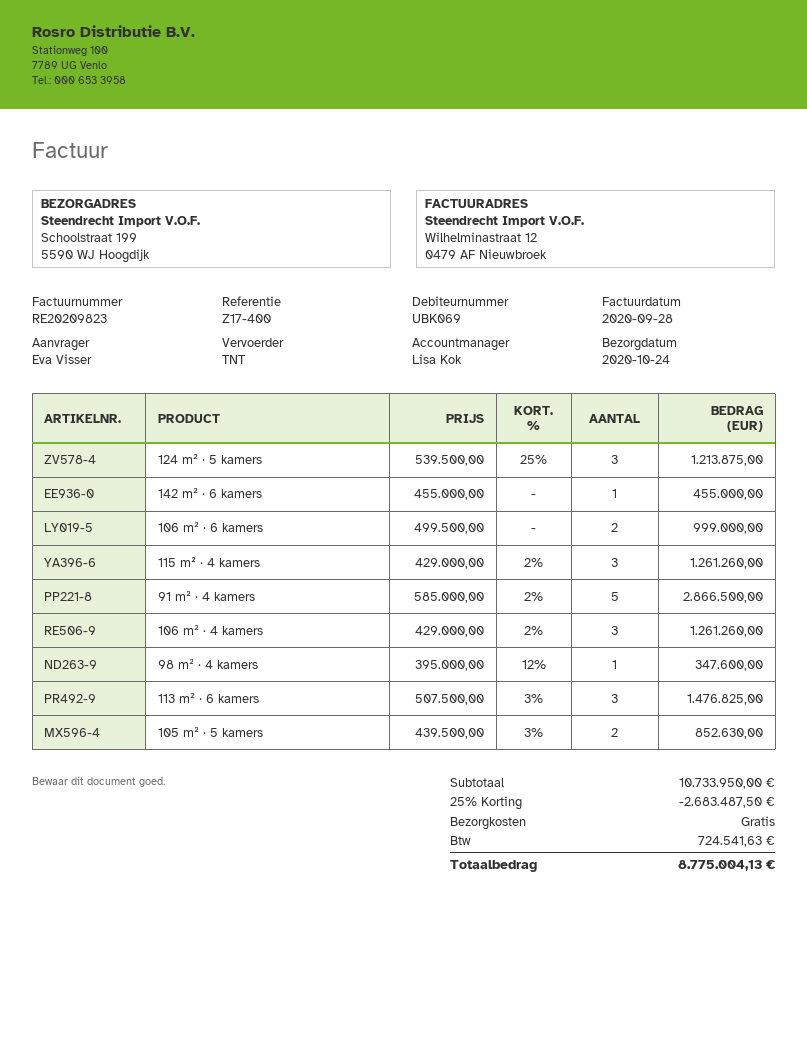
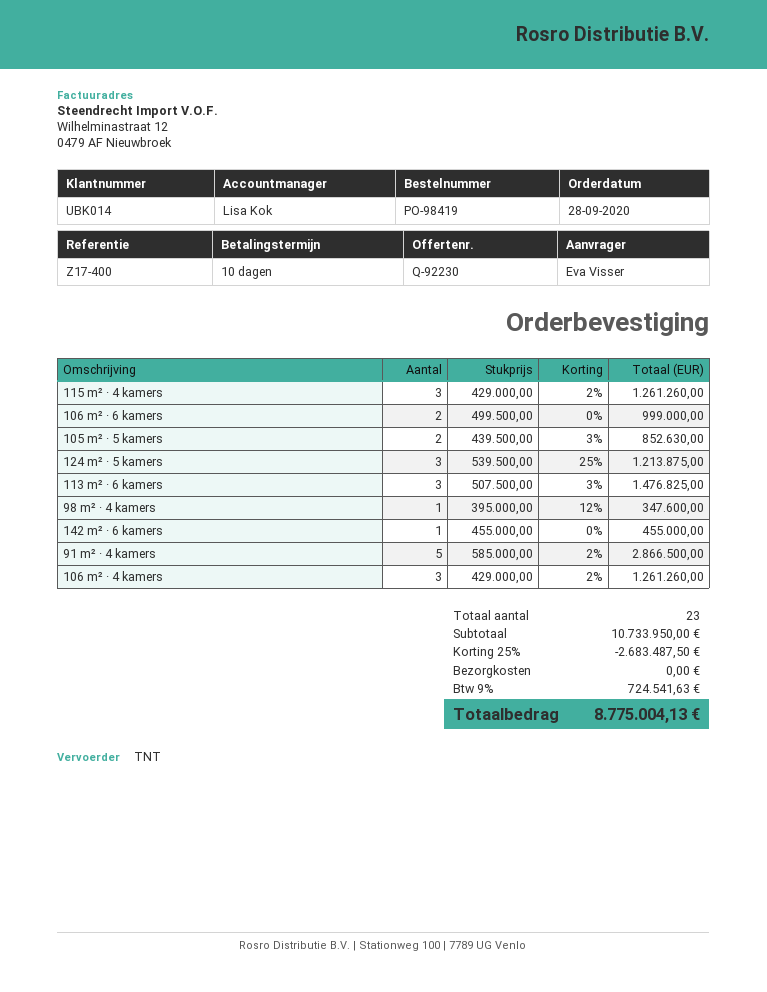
customer number: UBK069 -> UBK014

